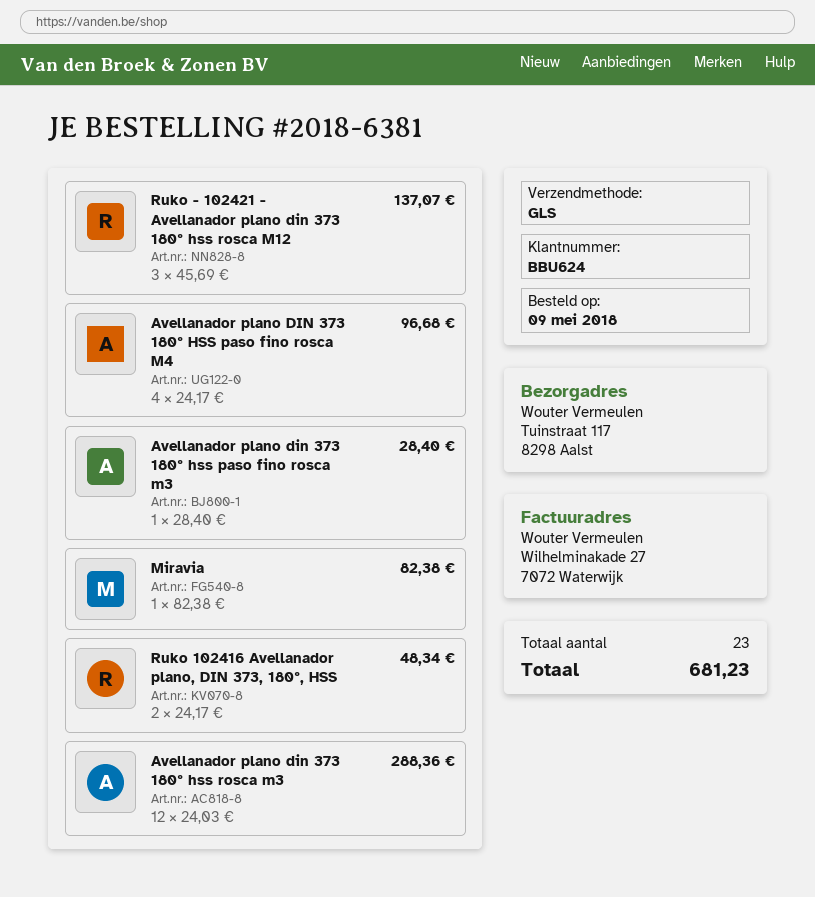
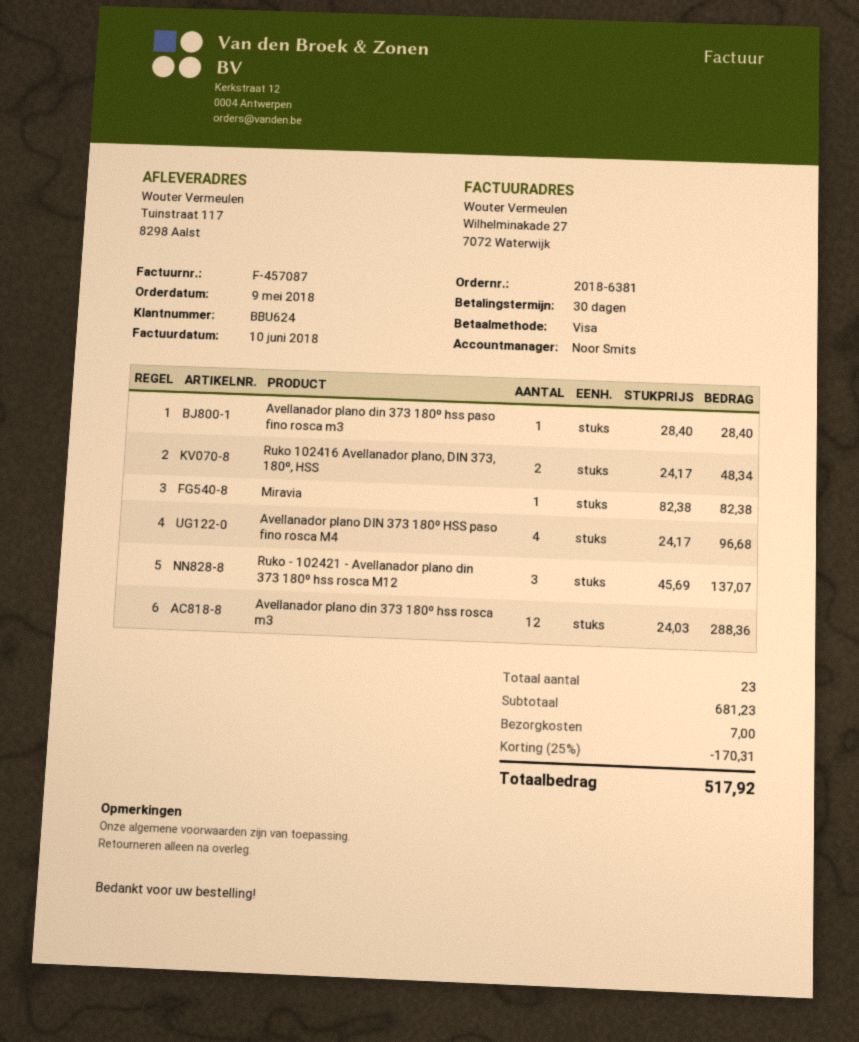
discount: none -> 25% = 170.31
shipping: none -> 7.00
total: 681.23 -> 517.92

